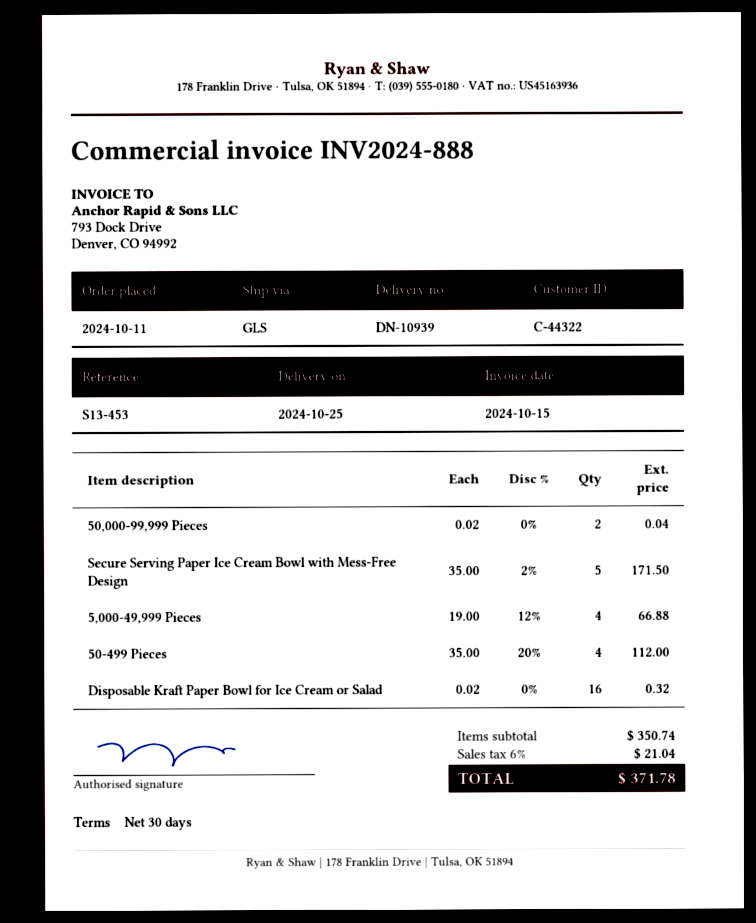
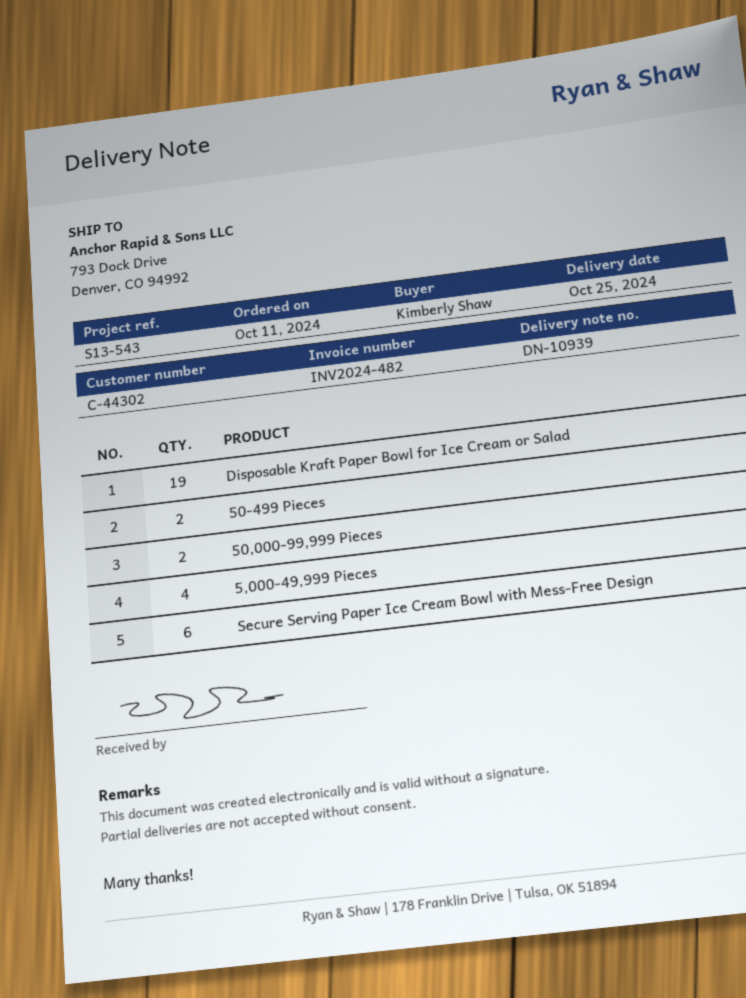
invoice number: INV2024-888 -> INV2024-482
customer number: C-44322 -> C-44302
reference: S13-453 -> S13-543
Secure Serving Paper Ice Cream Bowl with Mess-Free Design: 5 -> 6
50-499 Pieces: 4 -> 2
Disposable Kraft Paper Bowl for Ice Cream or Salad: 16 -> 19

